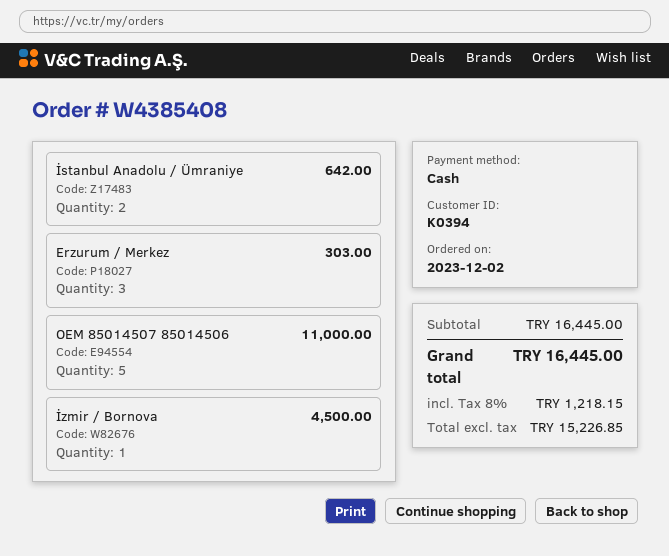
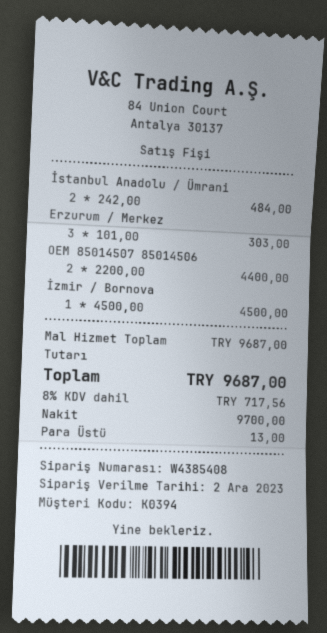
İstanbul Anadolu / Ümraniye: 2 for 642.00 -> 2 for 484.00
OEM 85014507 85014506: 5 for 11000.00 -> 2 for 4400.00
subtotal: 16445.00 -> 9687.00
tax: 8% = 1218.15 -> 8% = 717.56
total: 16445.00 -> 9687.00

